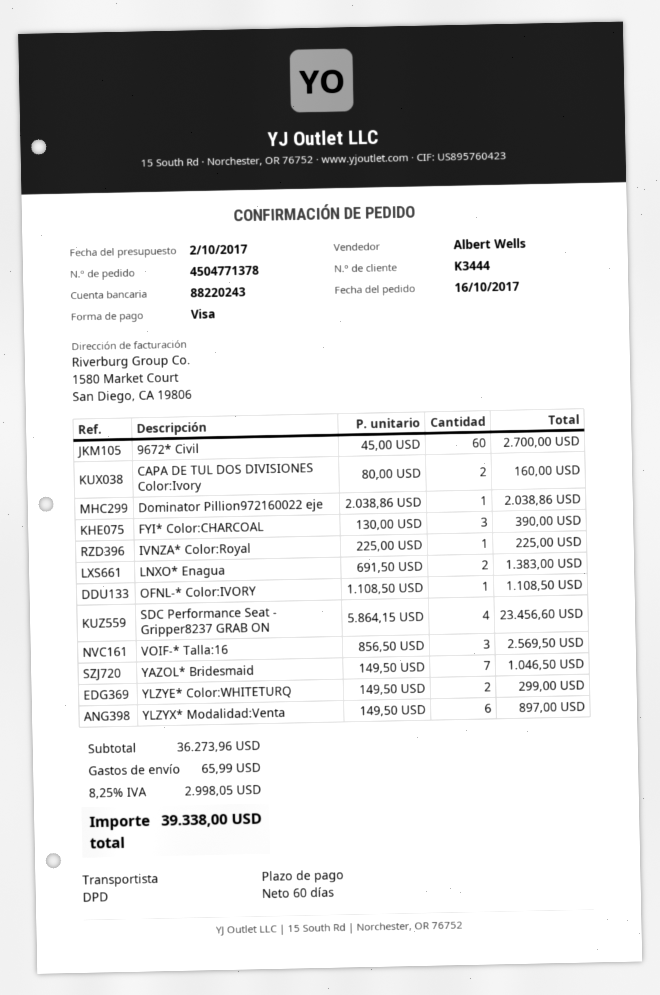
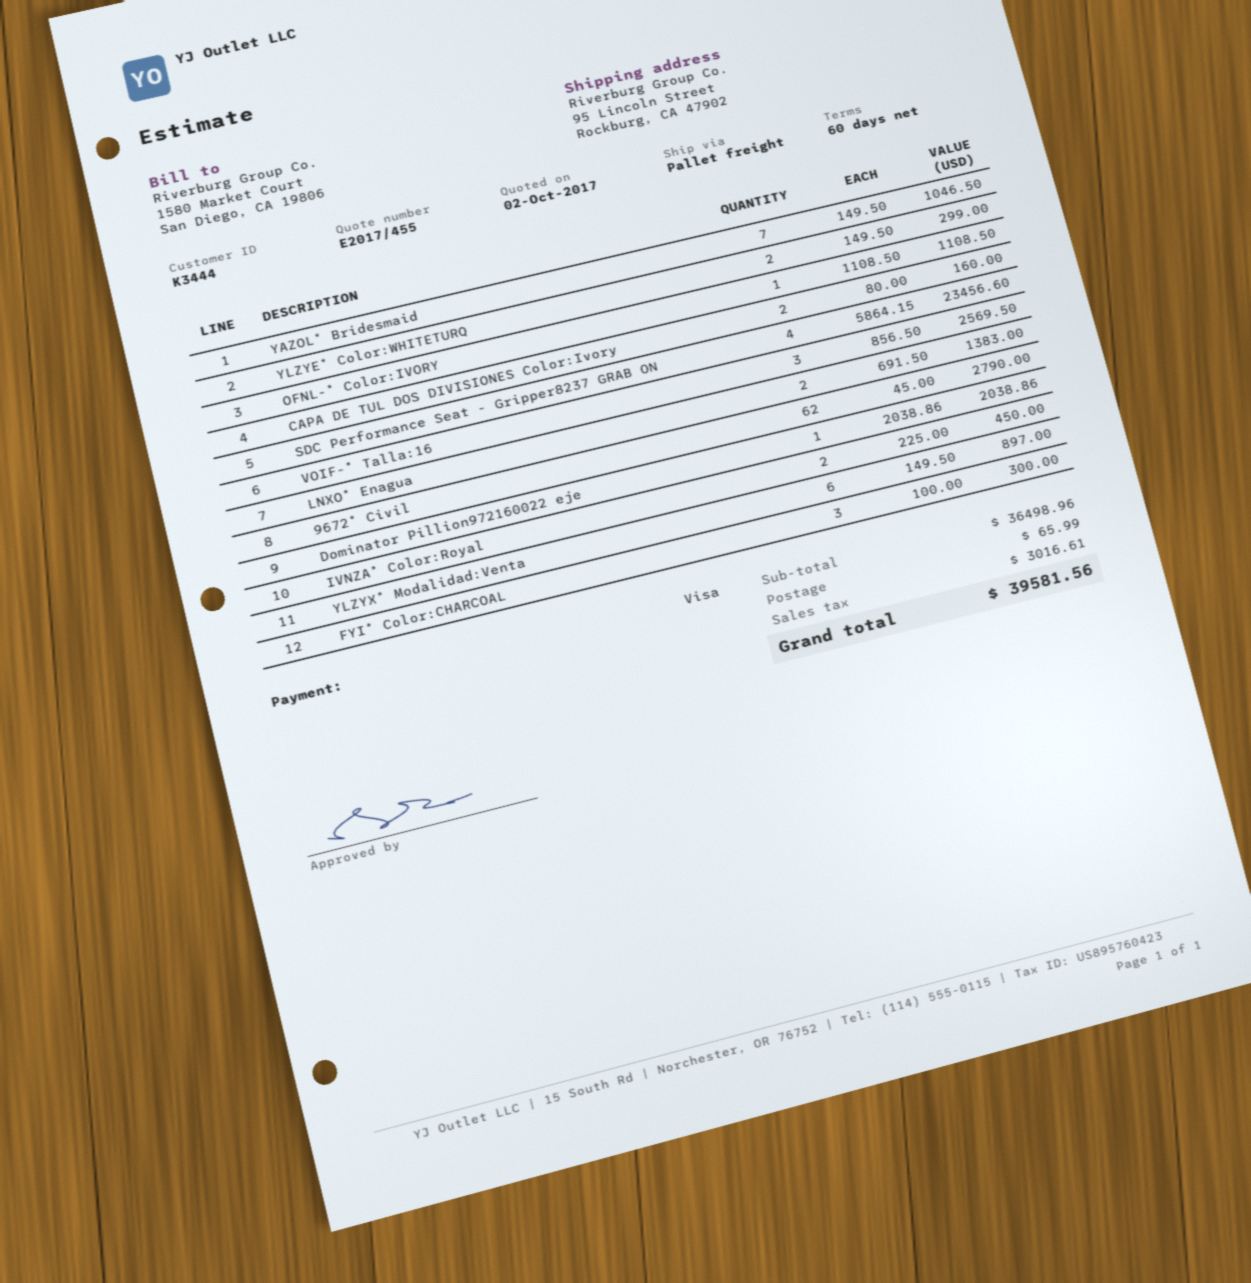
shipping method: DPD -> pallet freight
9672* Civil: 60 x 45.00 = 2700.00 -> 62 x 45.00 = 2790.00
FYI* Color:CHARCOAL: 3 x 130.00 = 390.00 -> 3 x 100.00 = 300.00
IVNZA* Color:Royal: 1 x 225.00 = 225.00 -> 2 x 225.00 = 450.00
subtotal: 36273.96 -> 36498.96
tax: 2998.05 -> 3016.61
total: 39338.00 -> 39581.56

